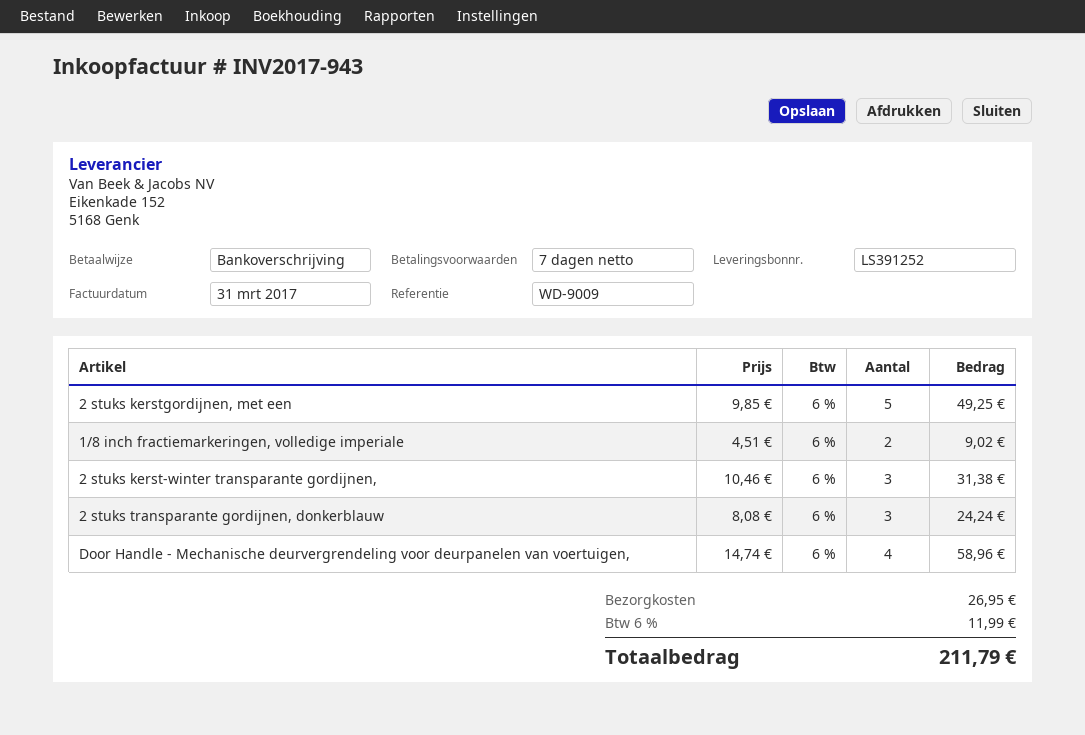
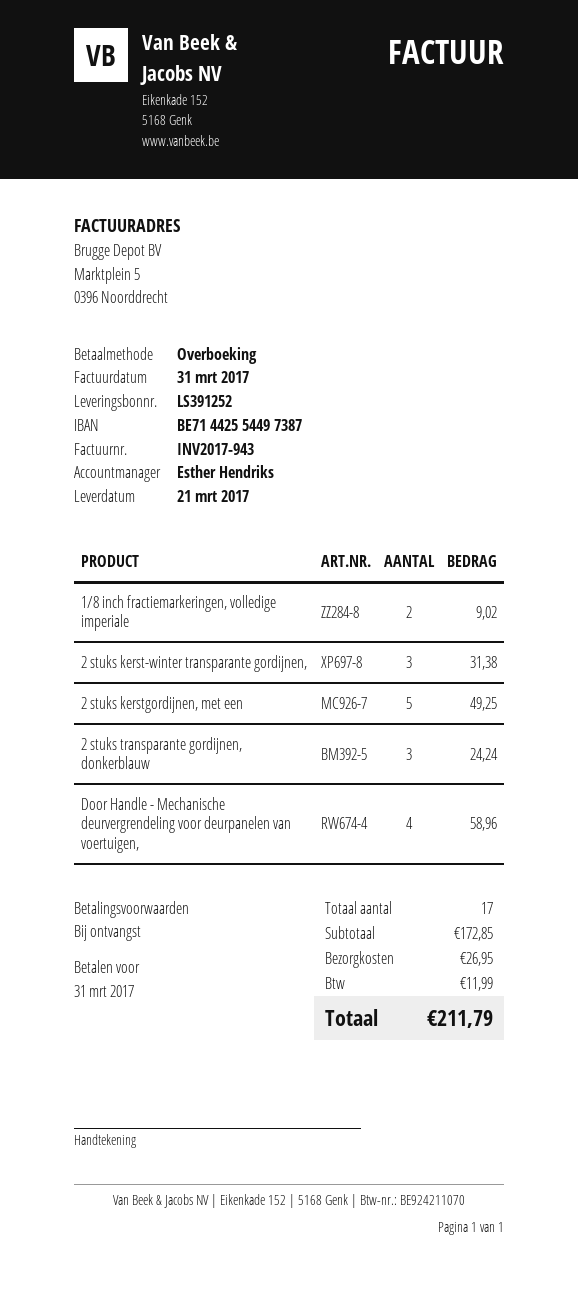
payment terms: 7 days -> on receipt

